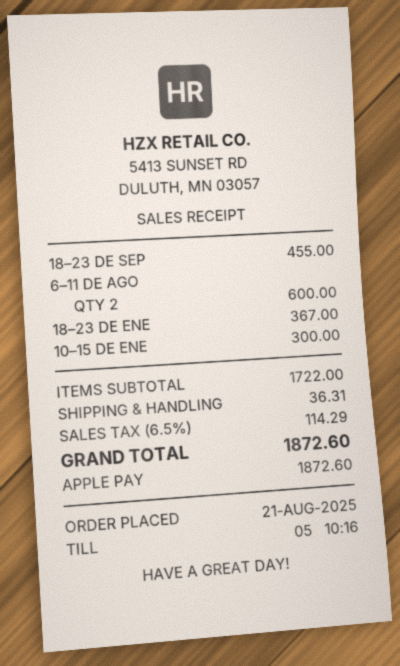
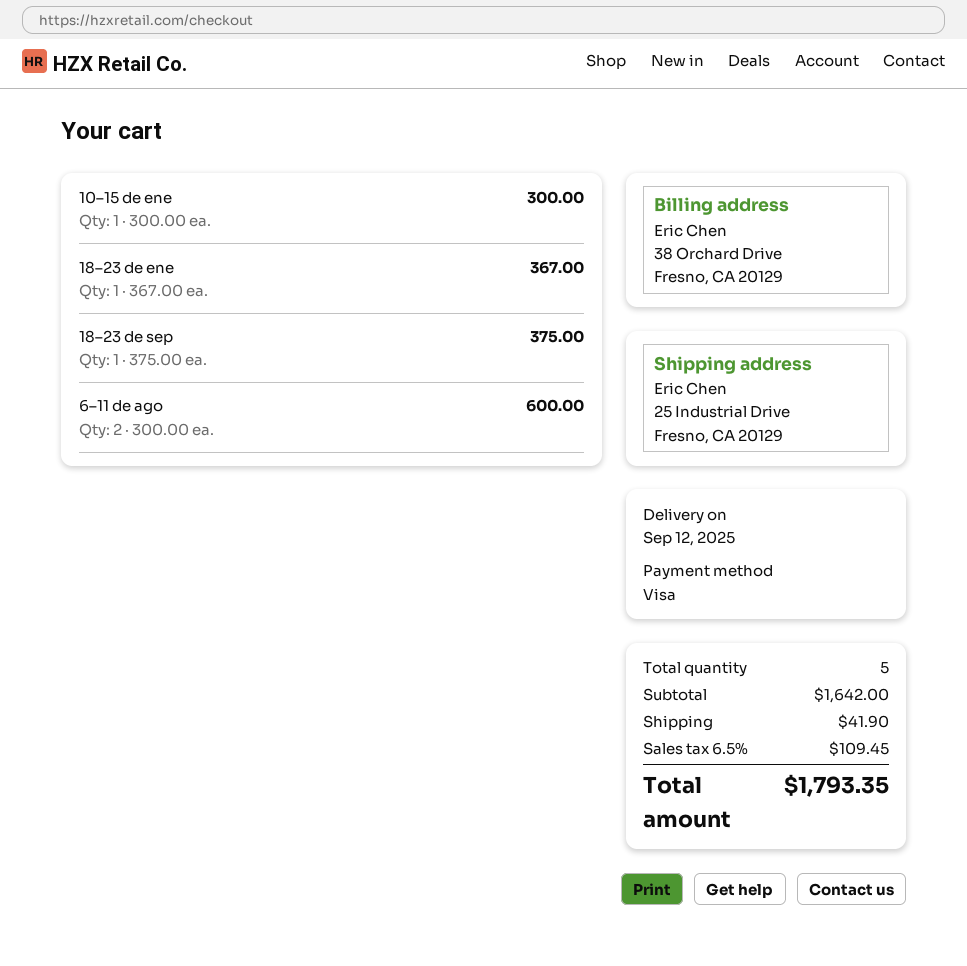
payment method: Apple Pay -> Visa
18–23 DE SEP: 1 for 455.00 -> 1 for 375.00
subtotal: 1722.00 -> 1642.00
shipping: 36.31 -> 41.90
tax: 6.5% = 114.29 -> 6.5% = 109.45
total: 1872.60 -> 1793.35

